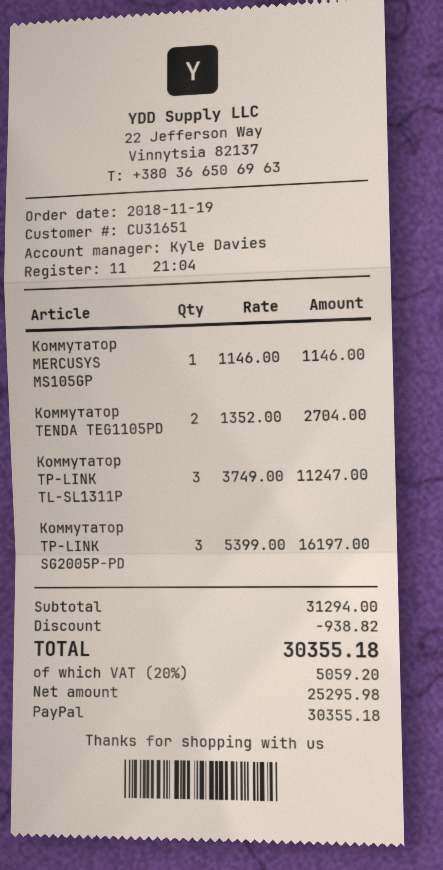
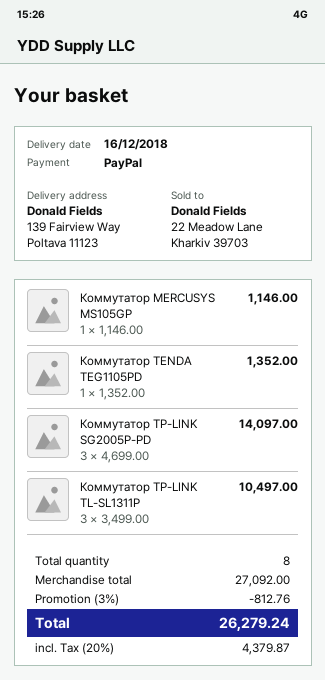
Коммутатор TENDA TEG1105PD: 2 x 1352.00 = 2704.00 -> 1 x 1352.00 = 1352.00
Коммутатор TP-LINK TL-SL1311P: 3 x 3749.00 = 11247.00 -> 3 x 3499.00 = 10497.00
Коммутатор TP-LINK SG2005P-PD: 3 x 5399.00 = 16197.00 -> 3 x 4699.00 = 14097.00
subtotal: 31294.00 -> 27092.00
discount: 938.82 -> 812.76
tax: 20% = 5059.20 -> 20% = 4379.87
total: 30355.18 -> 26279.24

